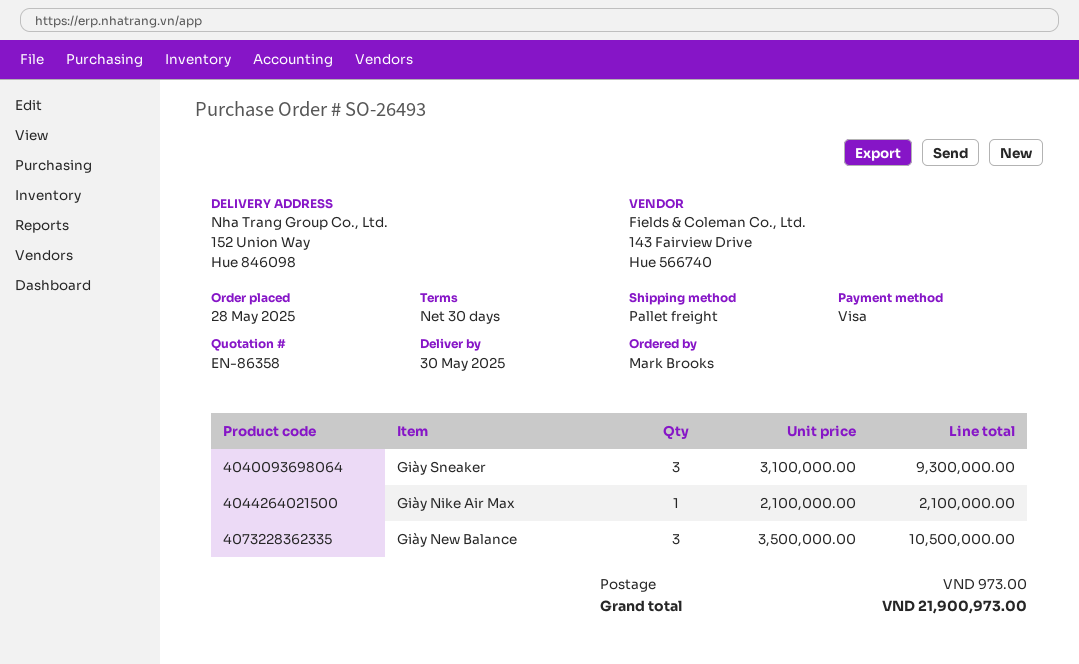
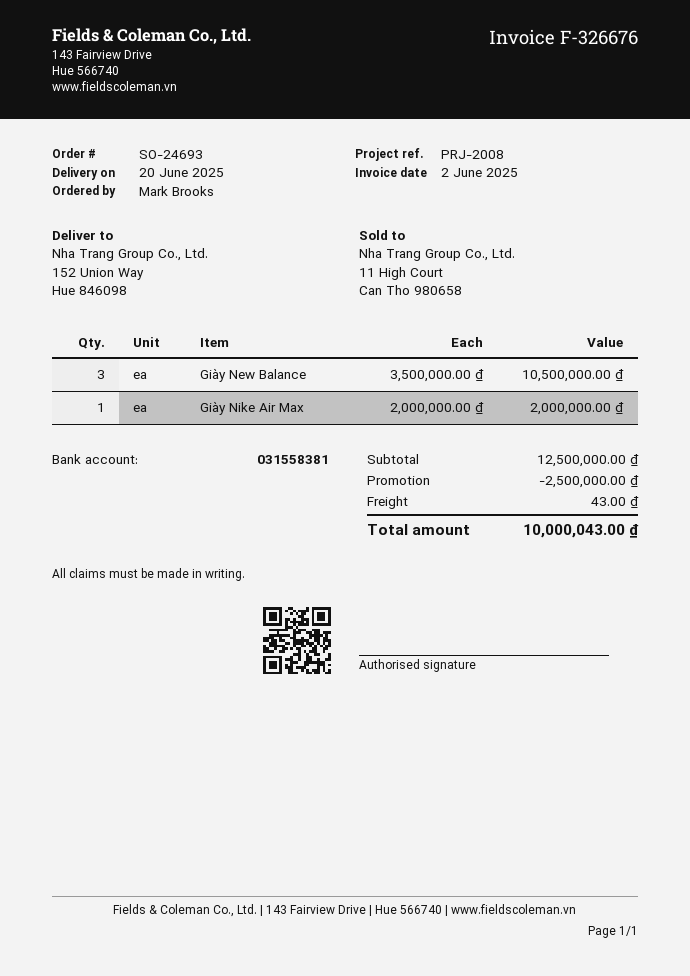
order number: SO-26493 -> SO-24693
delivery date: 2025-05-30 -> 2025-06-20
Giày Sneaker: 3 x 3100000.00 = 9300000.00 -> none
Giày Nike Air Max: 1 x 2100000.00 = 2100000.00 -> 1 x 2000000.00 = 2000000.00
discount: none -> 2500000.00
shipping: 973.00 -> 43.00
total: 21900973.00 -> 10000043.00

